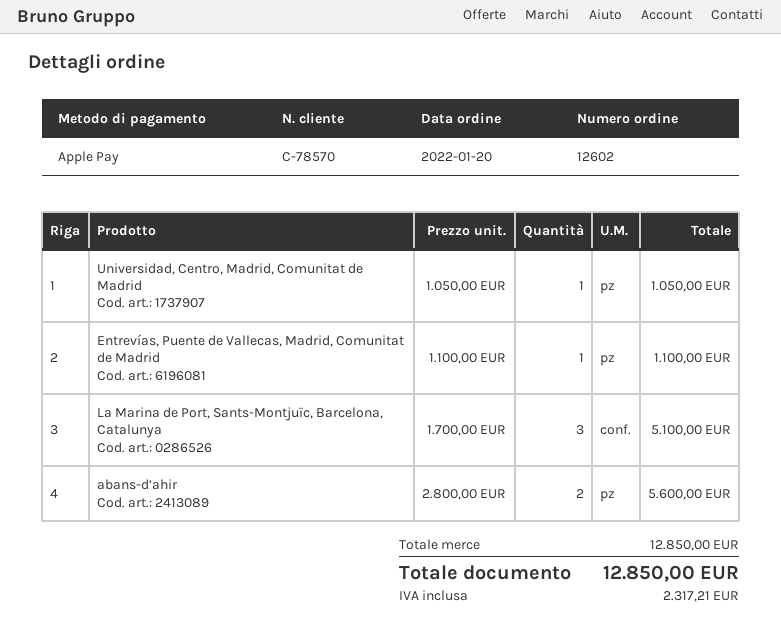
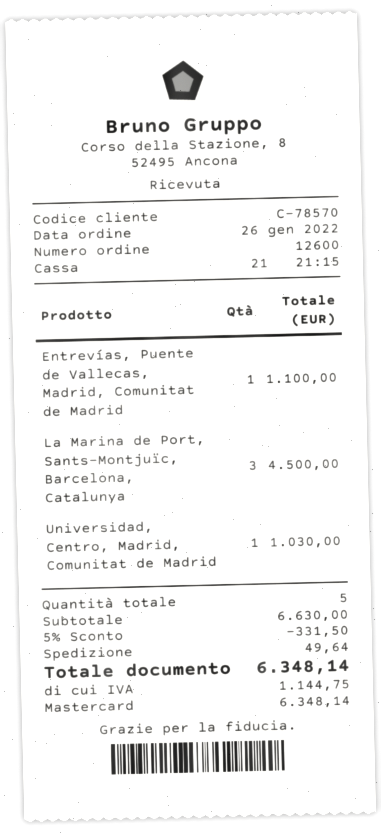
order number: 12602 -> 12600
order date: 2022-01-20 -> 2022-01-26
payment method: Apple Pay -> Mastercard
Universidad, Centro, Madrid, Comunitat de Madrid: 1 for 1050.00 -> 1 for 1030.00
La Marina de Port, Sants-Montjuïc, Barcelona, Catalunya: 3 for 5100.00 -> 3 for 4500.00
abans-d’ahir: 2 for 5600.00 -> none
subtotal: 12850.00 -> 6630.00
discount: none -> 5% = 331.50
shipping: none -> 49.64
tax: 2317.21 -> 1144.75
total: 12850.00 -> 6348.14

